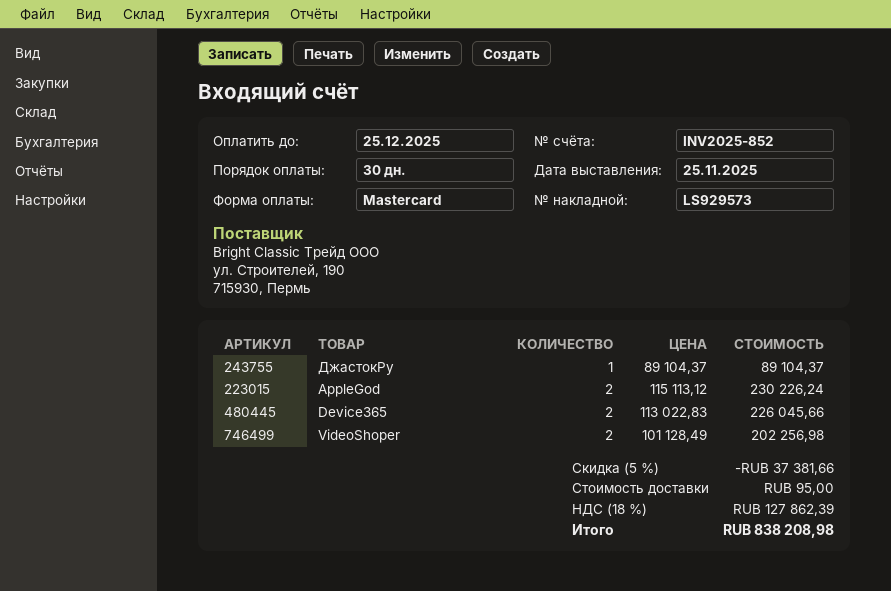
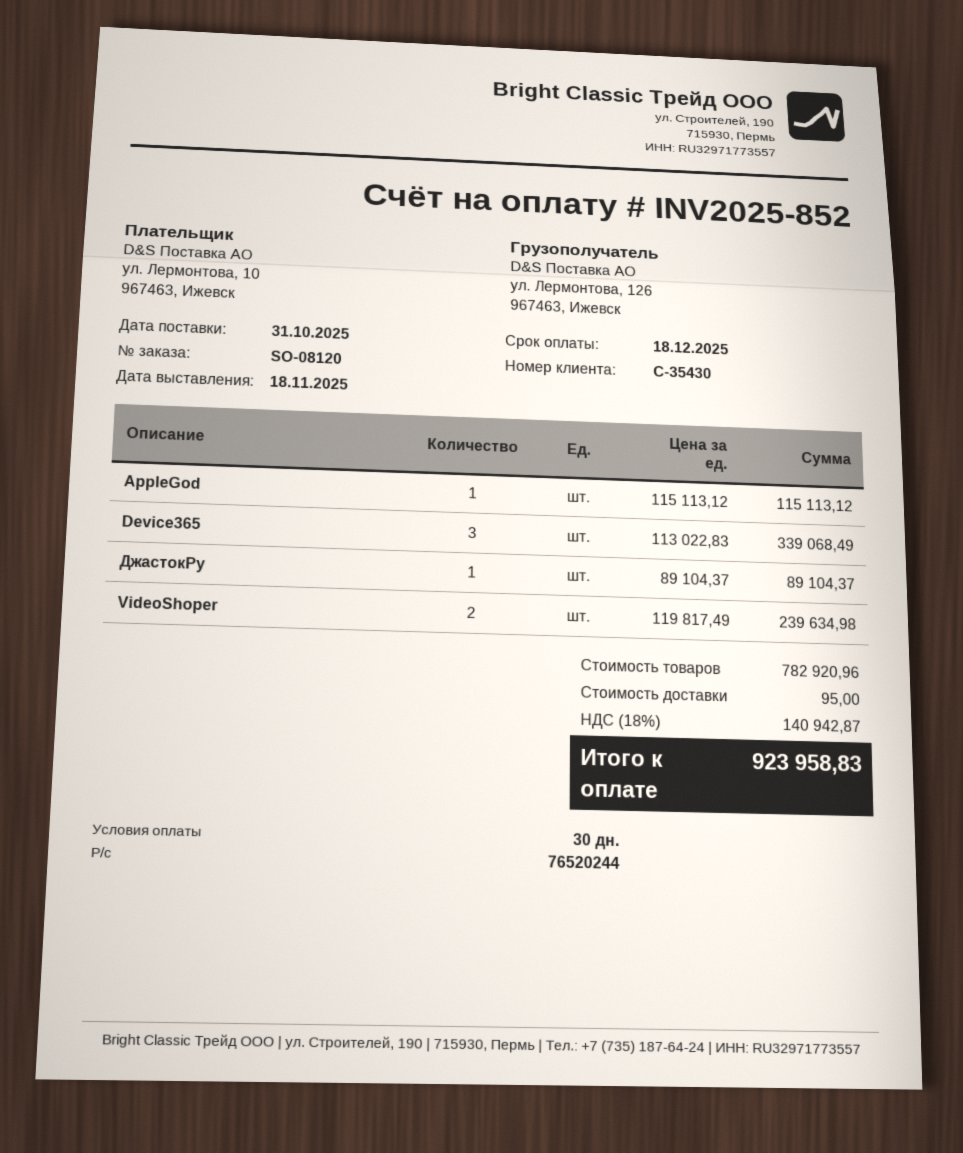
invoice date: 2025-11-25 -> 2025-11-18
due date: 2025-12-25 -> 2025-12-18
AppleGod: 2 x 115113.12 = 230226.24 -> 1 x 115113.12 = 115113.12
Device365: 2 x 113022.83 = 226045.66 -> 3 x 113022.83 = 339068.49
VideoShoper: 2 x 101128.49 = 202256.98 -> 2 x 119817.49 = 239634.98
discount: 5% = 37381.66 -> none
tax: 18% = 127862.39 -> 18% = 140942.87
total: 838208.98 -> 923958.83

